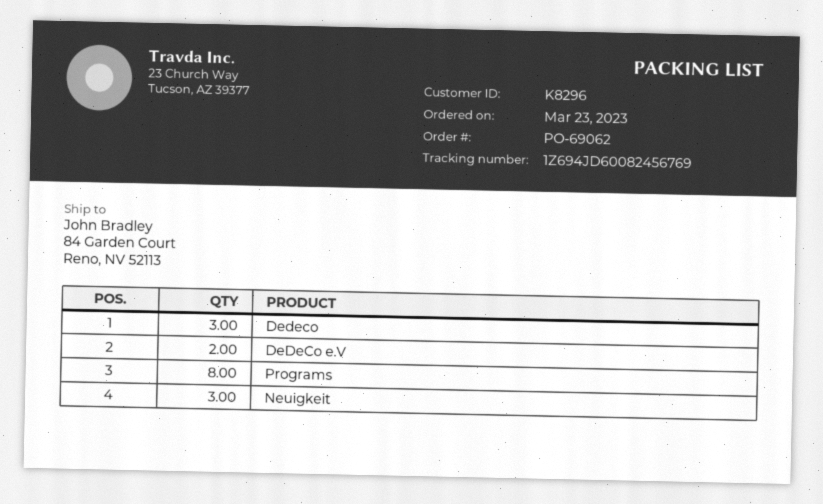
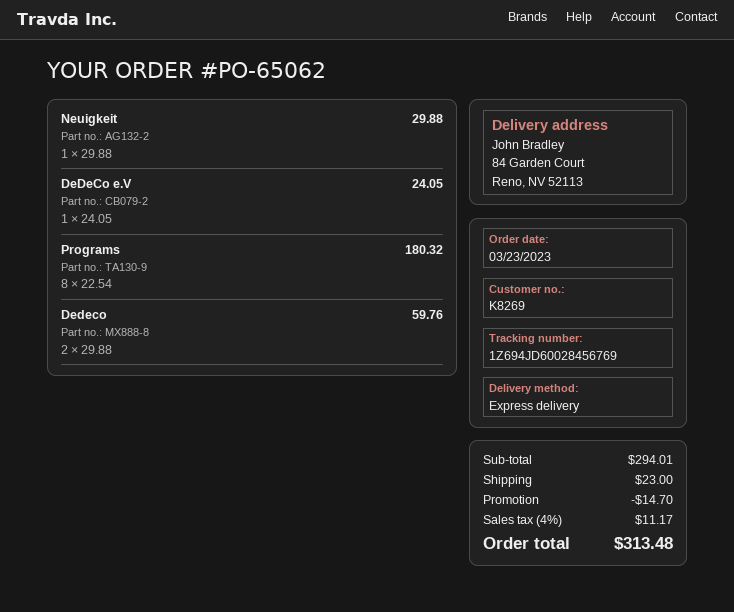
order number: PO-69062 -> PO-65062
customer number: K8296 -> K8269
tracking number: 1Z694JD60082456769 -> 1Z694JD60028456769
Dedeco: 3 -> 2
DeDeCo e.V: 2 -> 1
Neuigkeit: 3 -> 1

